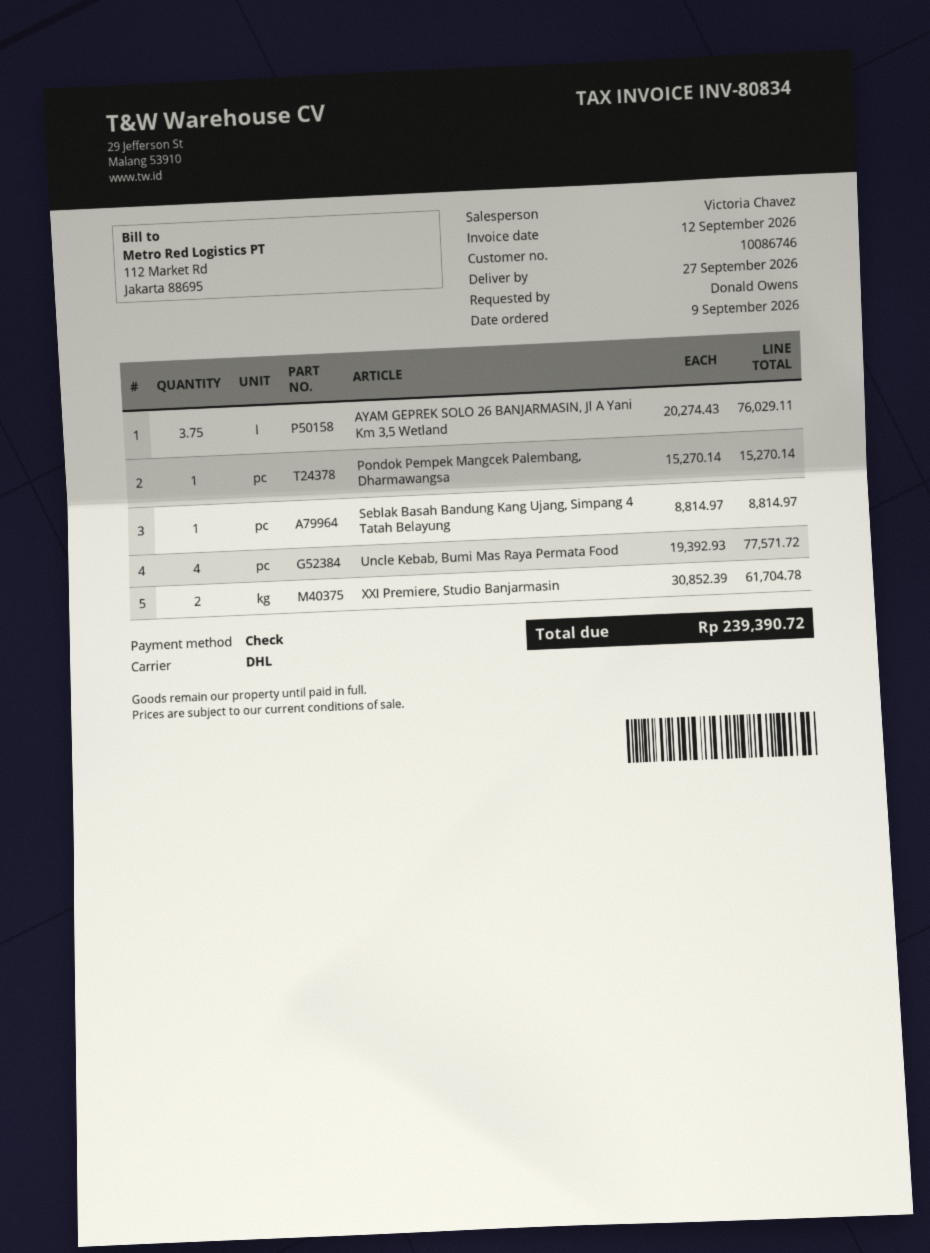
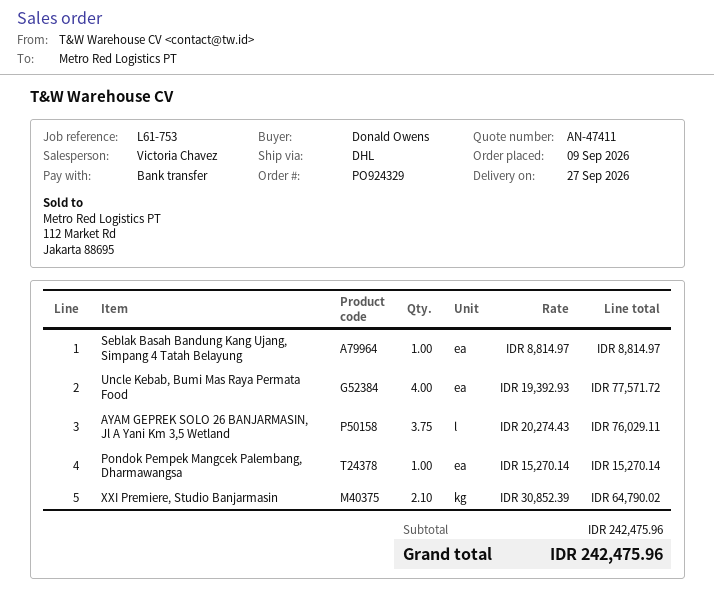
payment method: cheque -> bank transfer
XXI Premiere, Studio Banjarmasin: 2 x 30852.39 = 61704.78 -> 2.1 x 30852.39 = 64790.02
total: 239390.72 -> 242475.96

